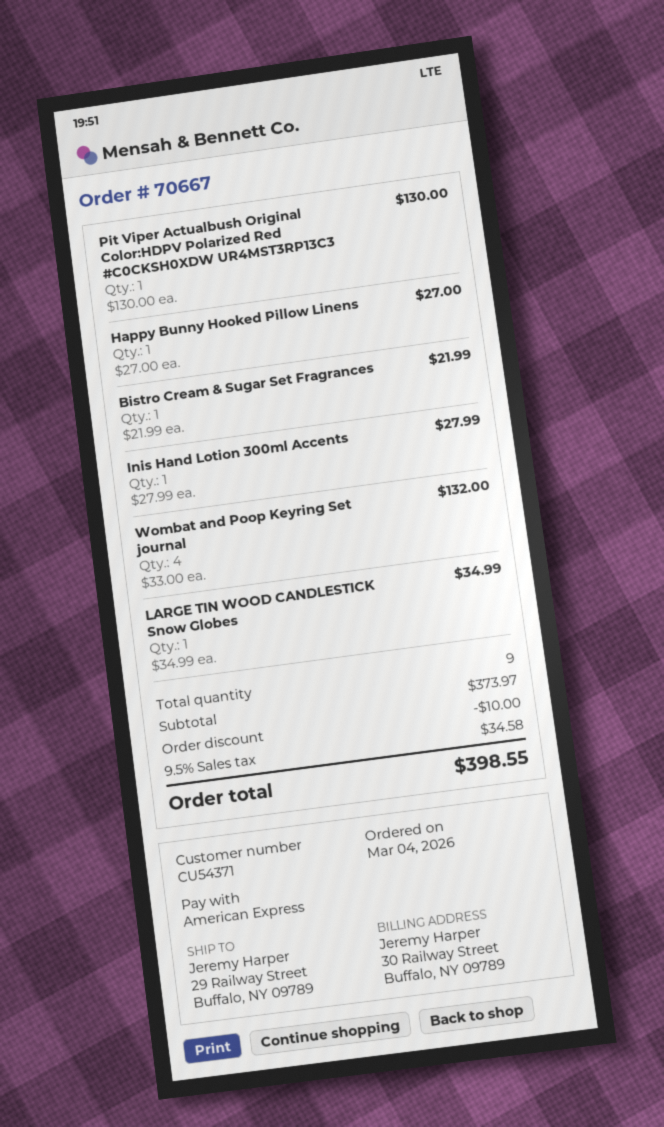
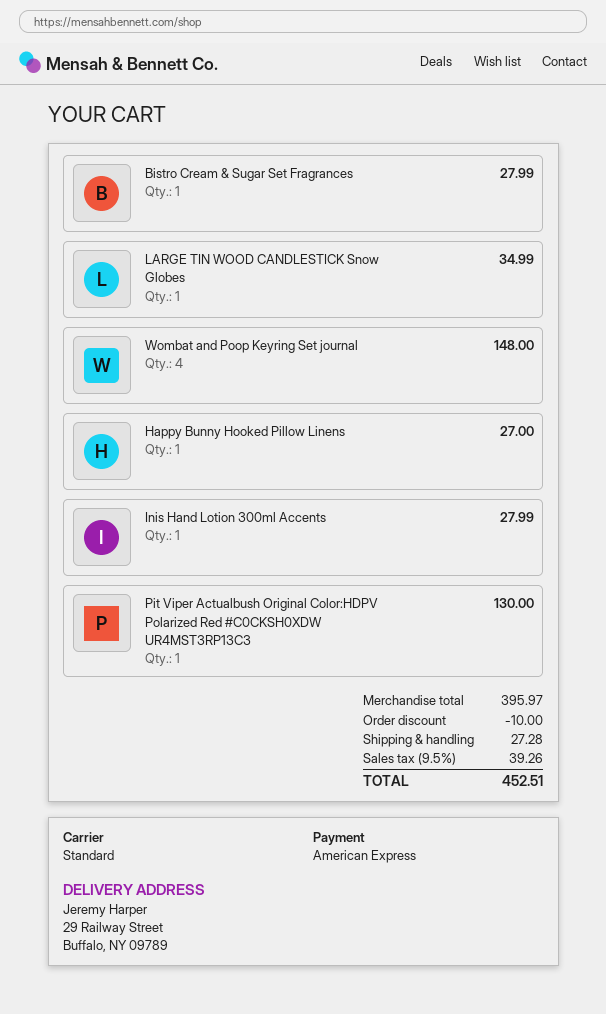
Bistro Cream & Sugar Set Fragrances: 1 for 21.99 -> 1 for 27.99
Wombat and Poop Keyring Set journal: 4 for 132.00 -> 4 for 148.00
subtotal: 373.97 -> 395.97
shipping: none -> 27.28
tax: 9.5% = 34.58 -> 9.5% = 39.26
total: 398.55 -> 452.51

